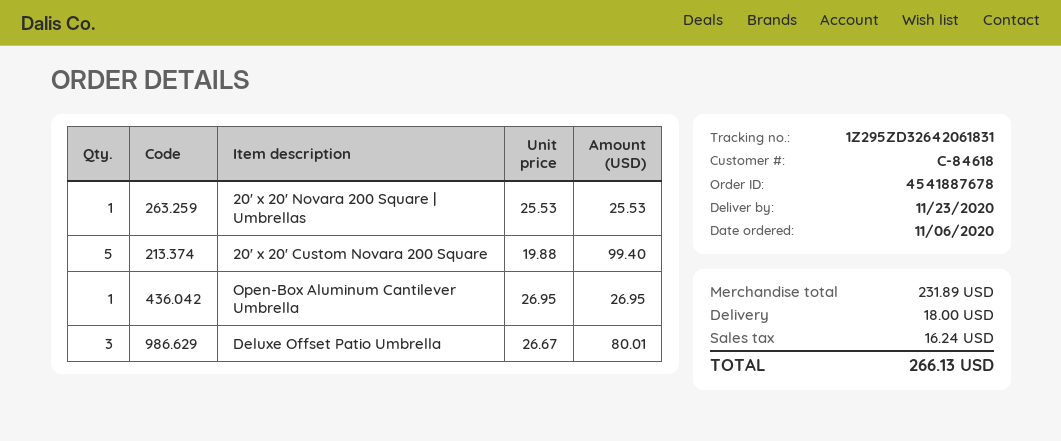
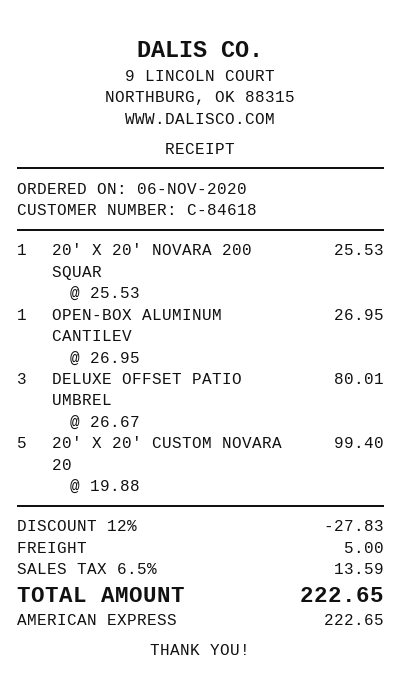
discount: none -> 12% = 27.83
shipping: 18.00 -> 5.00
tax: 16.24 -> 13.59
total: 266.13 -> 222.65

